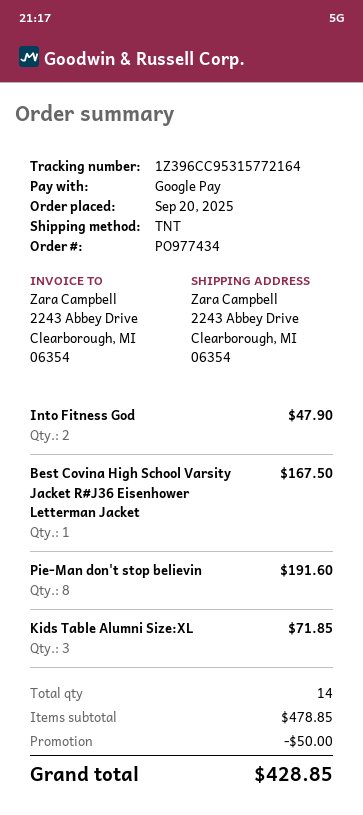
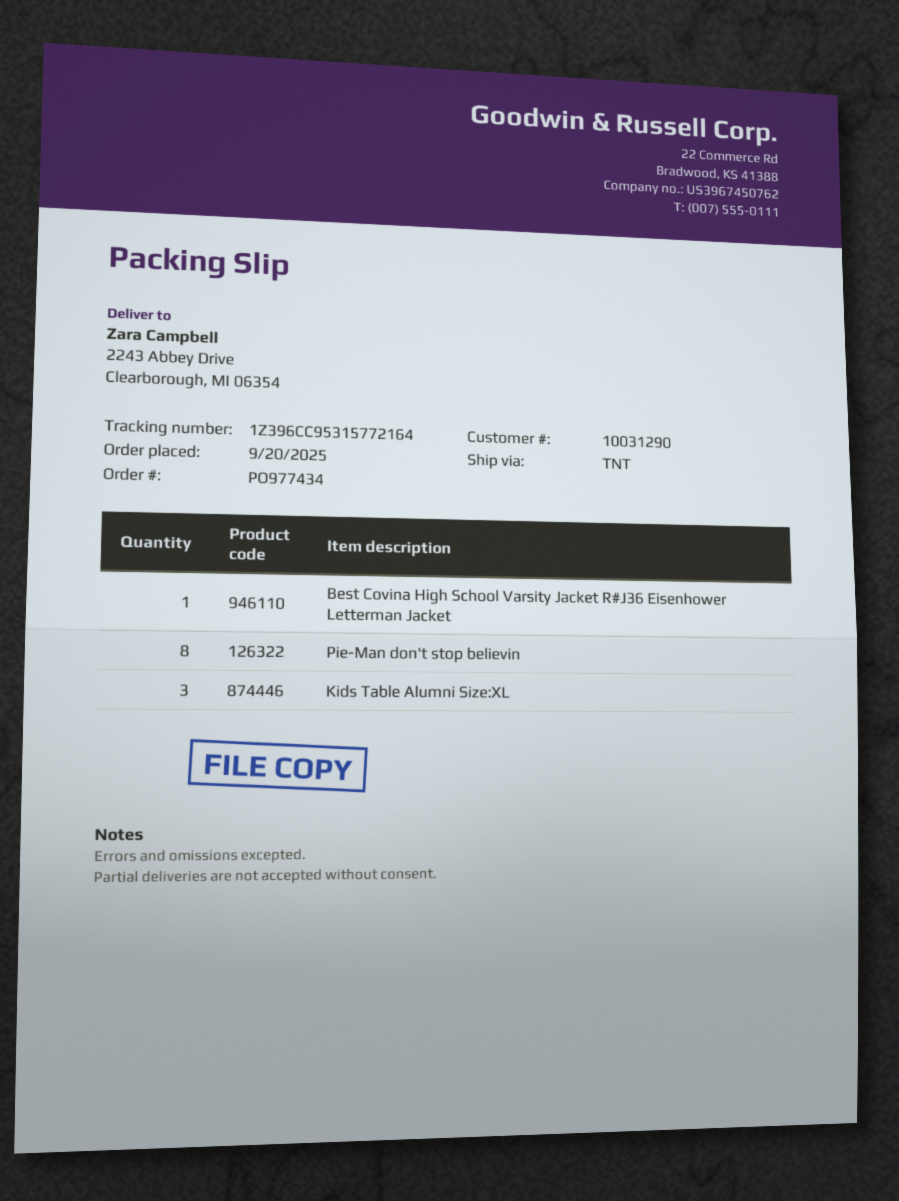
Into Fitness God: 2 -> none

